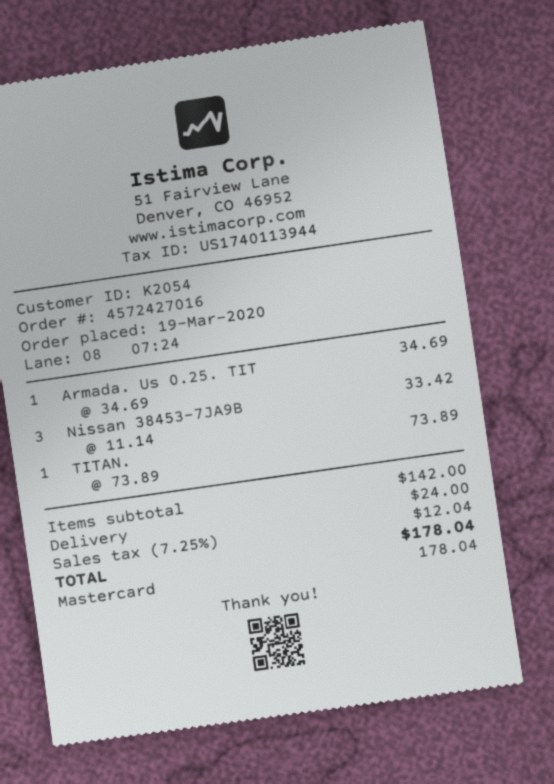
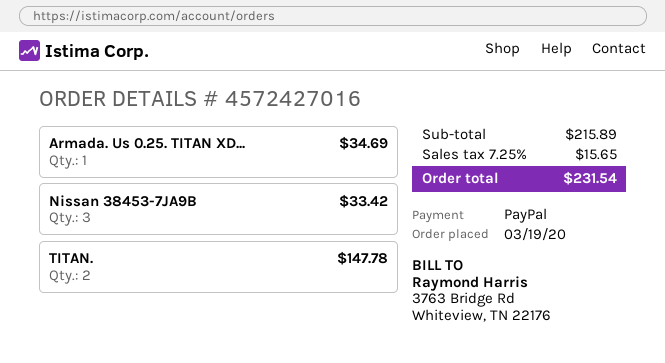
payment method: Mastercard -> PayPal
TITAN.: 1 for 73.89 -> 2 for 147.78
subtotal: 142.00 -> 215.89
shipping: 24.00 -> none
tax: 7.25% = 12.04 -> 7.25% = 15.65
total: 178.04 -> 231.54

